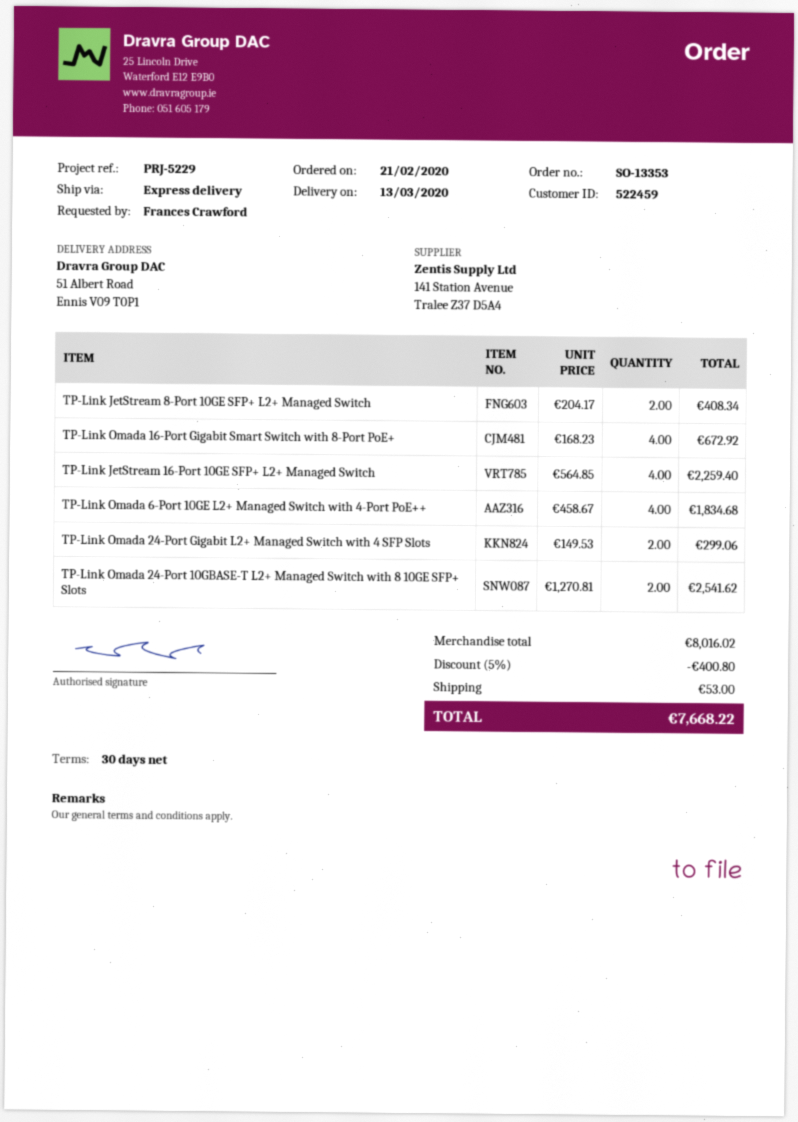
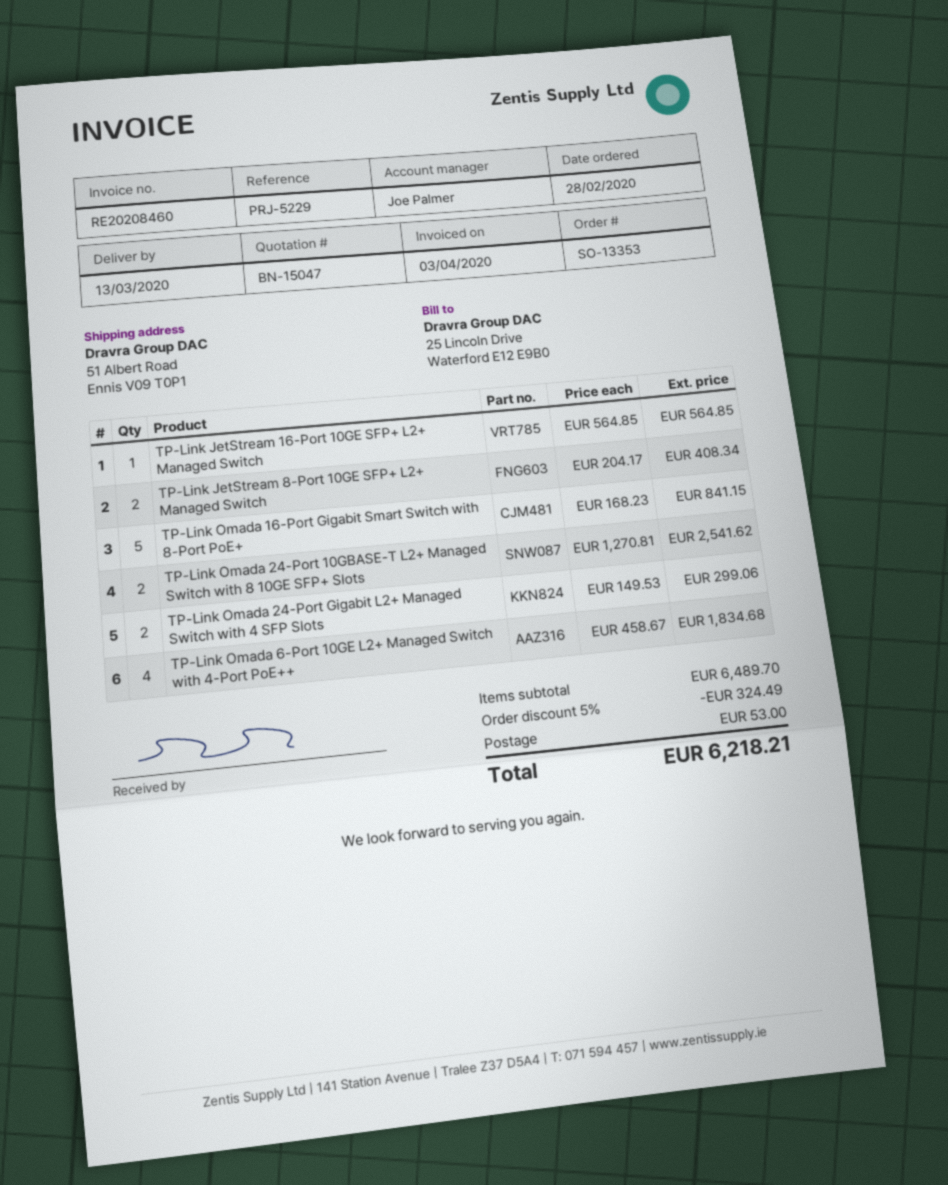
order date: 2020-02-21 -> 2020-02-28
TP-Link Omada 16-Port Gigabit Smart Switch with 8-Port PoE+: 4 x 168.23 = 672.92 -> 5 x 168.23 = 841.15
TP-Link JetStream 16-Port 10GE SFP+ L2+ Managed Switch: 4 x 564.85 = 2259.40 -> 1 x 564.85 = 564.85
subtotal: 8016.02 -> 6489.70
discount: 5% = 400.80 -> 5% = 324.49
total: 7668.22 -> 6218.21

